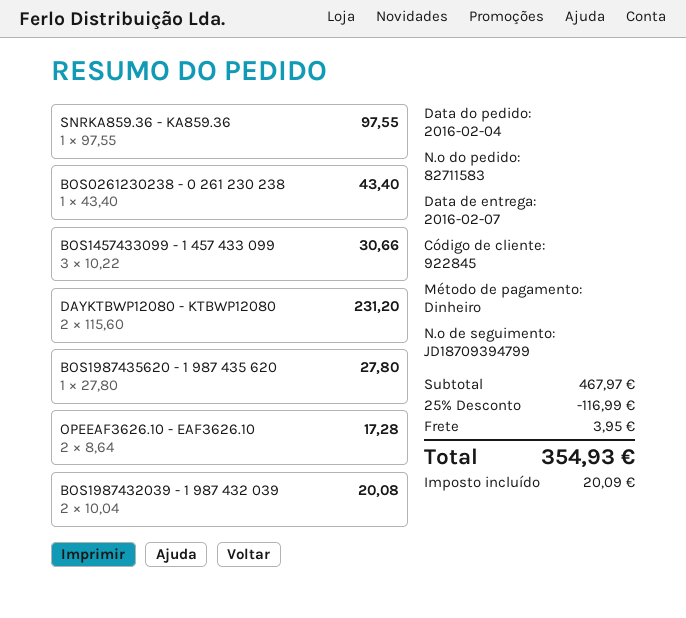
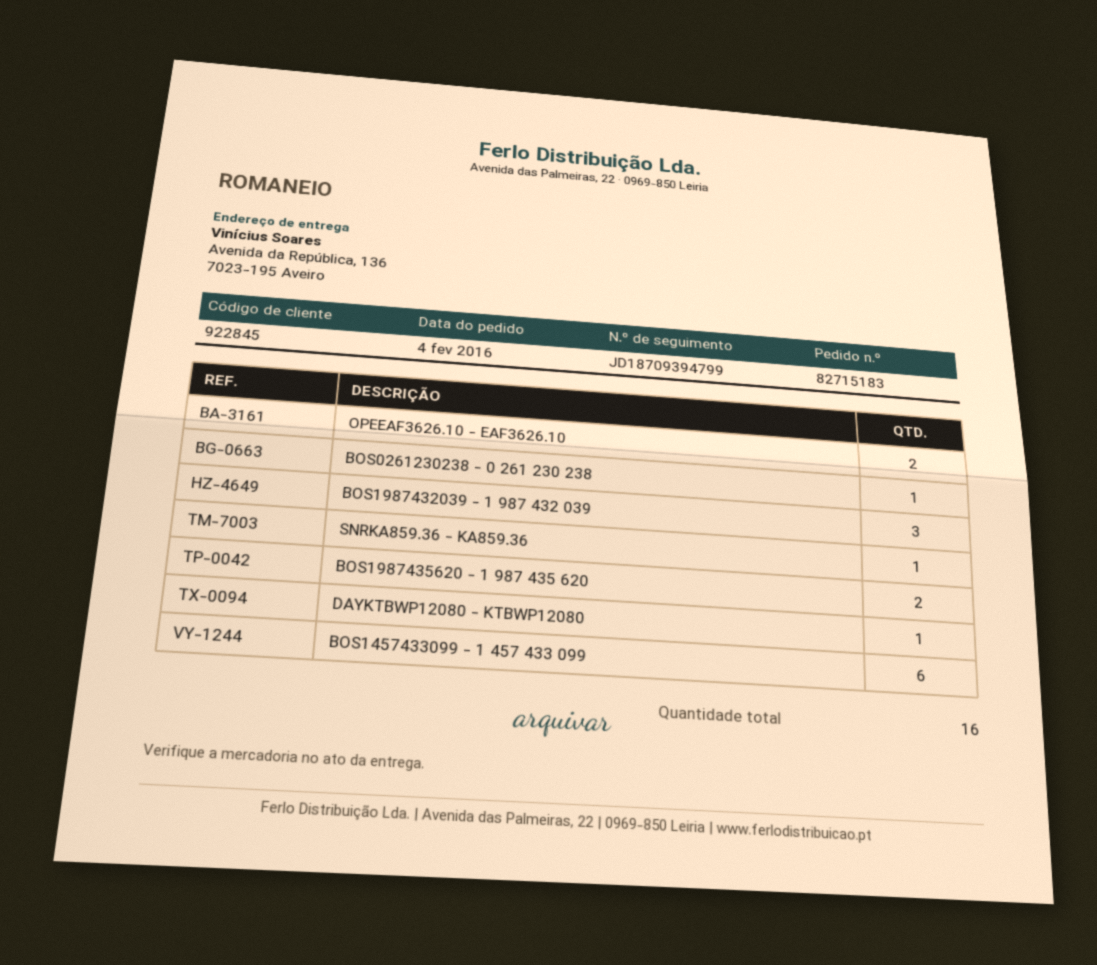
order number: 82711583 -> 82715183
BOS1457433099 - 1 457 433 099: 3 -> 6
DAYKTBWP12080 - KTBWP12080: 2 -> 1
BOS1987435620 - 1 987 435 620: 1 -> 2
BOS1987432039 - 1 987 432 039: 2 -> 3

